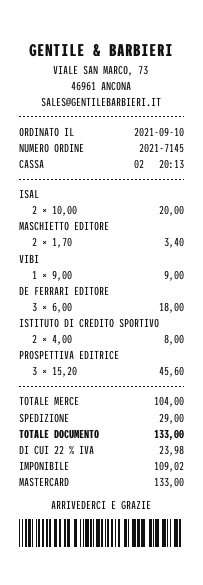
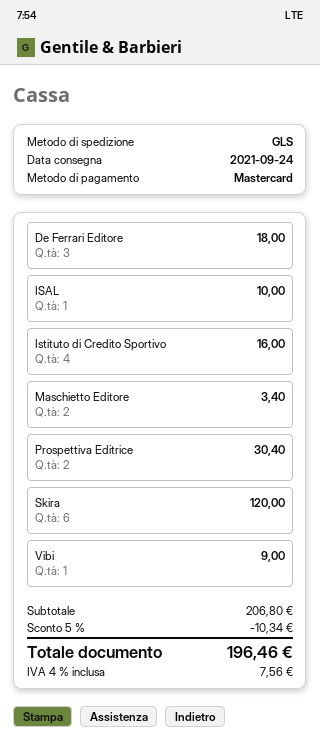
ISAL: 2 for 20.00 -> 1 for 10.00
ISTITUTO DI CREDITO SPORTIVO: 2 for 8.00 -> 4 for 16.00
PROSPETTIVA EDITRICE: 3 for 45.60 -> 2 for 30.40
Skira: none -> 6 for 120.00
subtotal: 104.00 -> 206.80
discount: none -> 5% = 10.34
shipping: 29.00 -> none
tax: 22% = 23.98 -> 4% = 7.56
total: 133.00 -> 196.46

